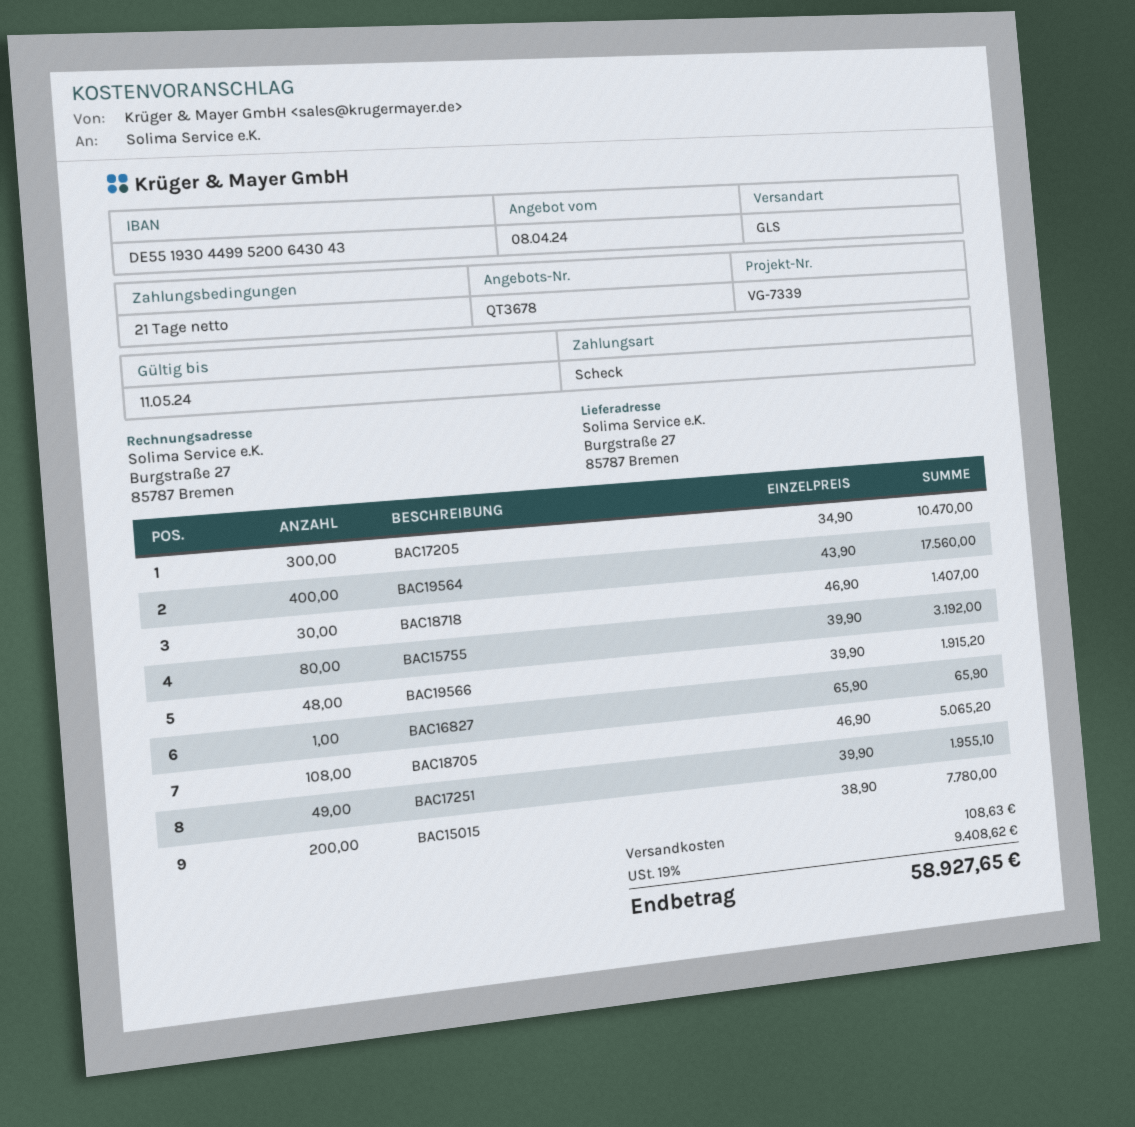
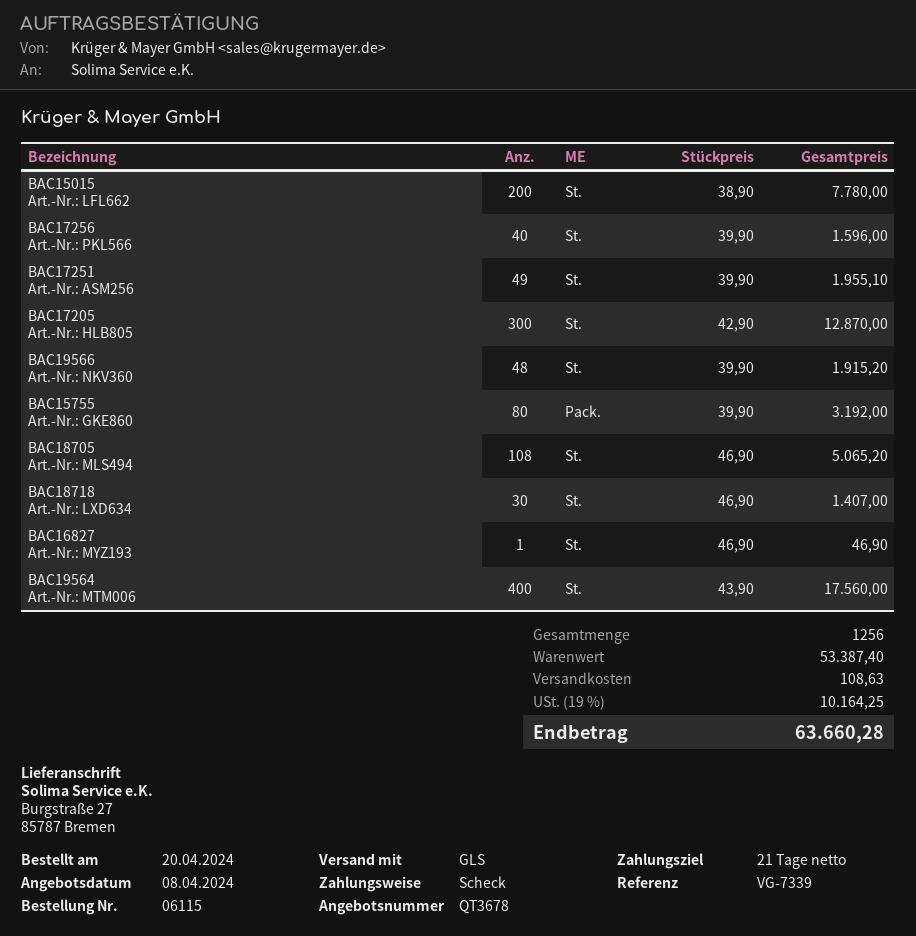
BAC17205: 300 x 34.90 = 10470.00 -> 300 x 42.90 = 12870.00
BAC16827: 1 x 65.90 = 65.90 -> 1 x 46.90 = 46.90
BAC17256: none -> 40 x 39.90 = 1596.00
tax: 19% = 9408.62 -> 19% = 10164.25
total: 58927.65 -> 63660.28

